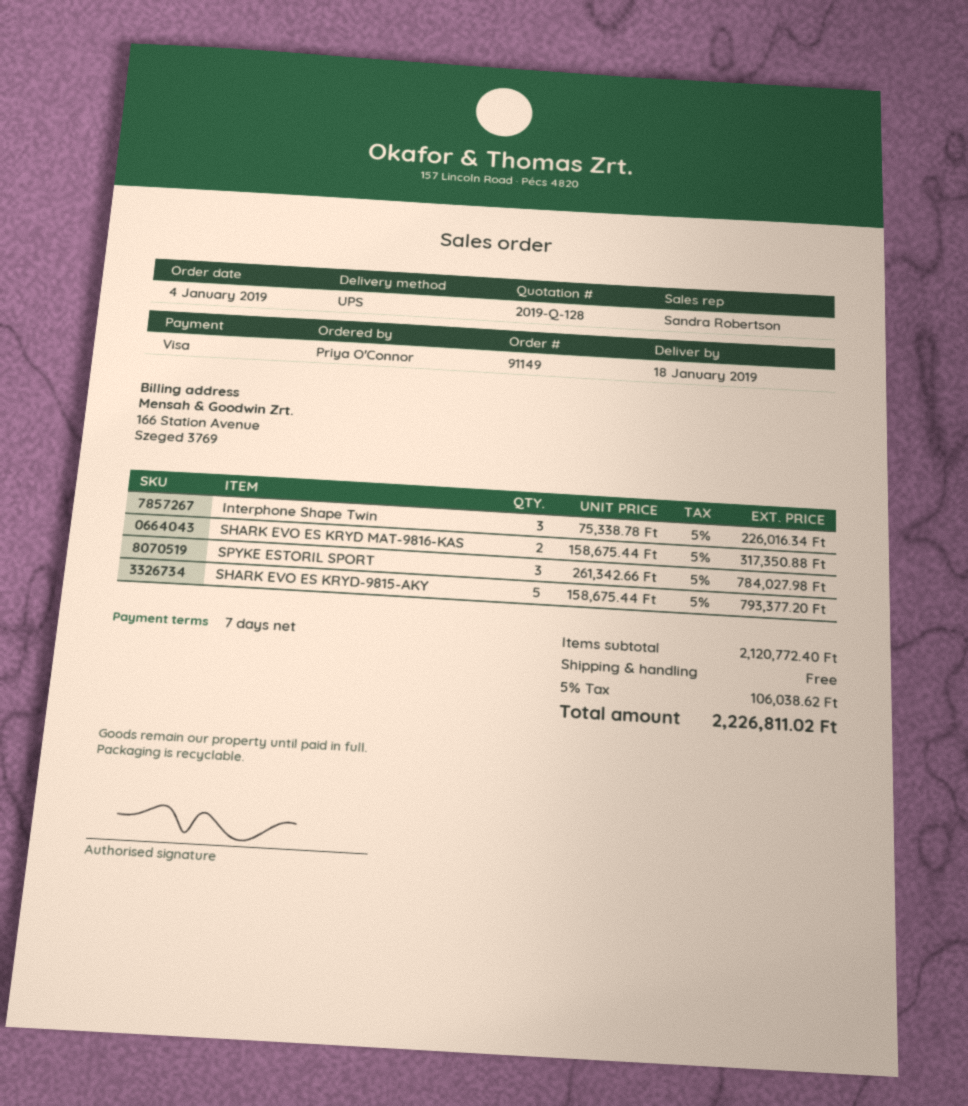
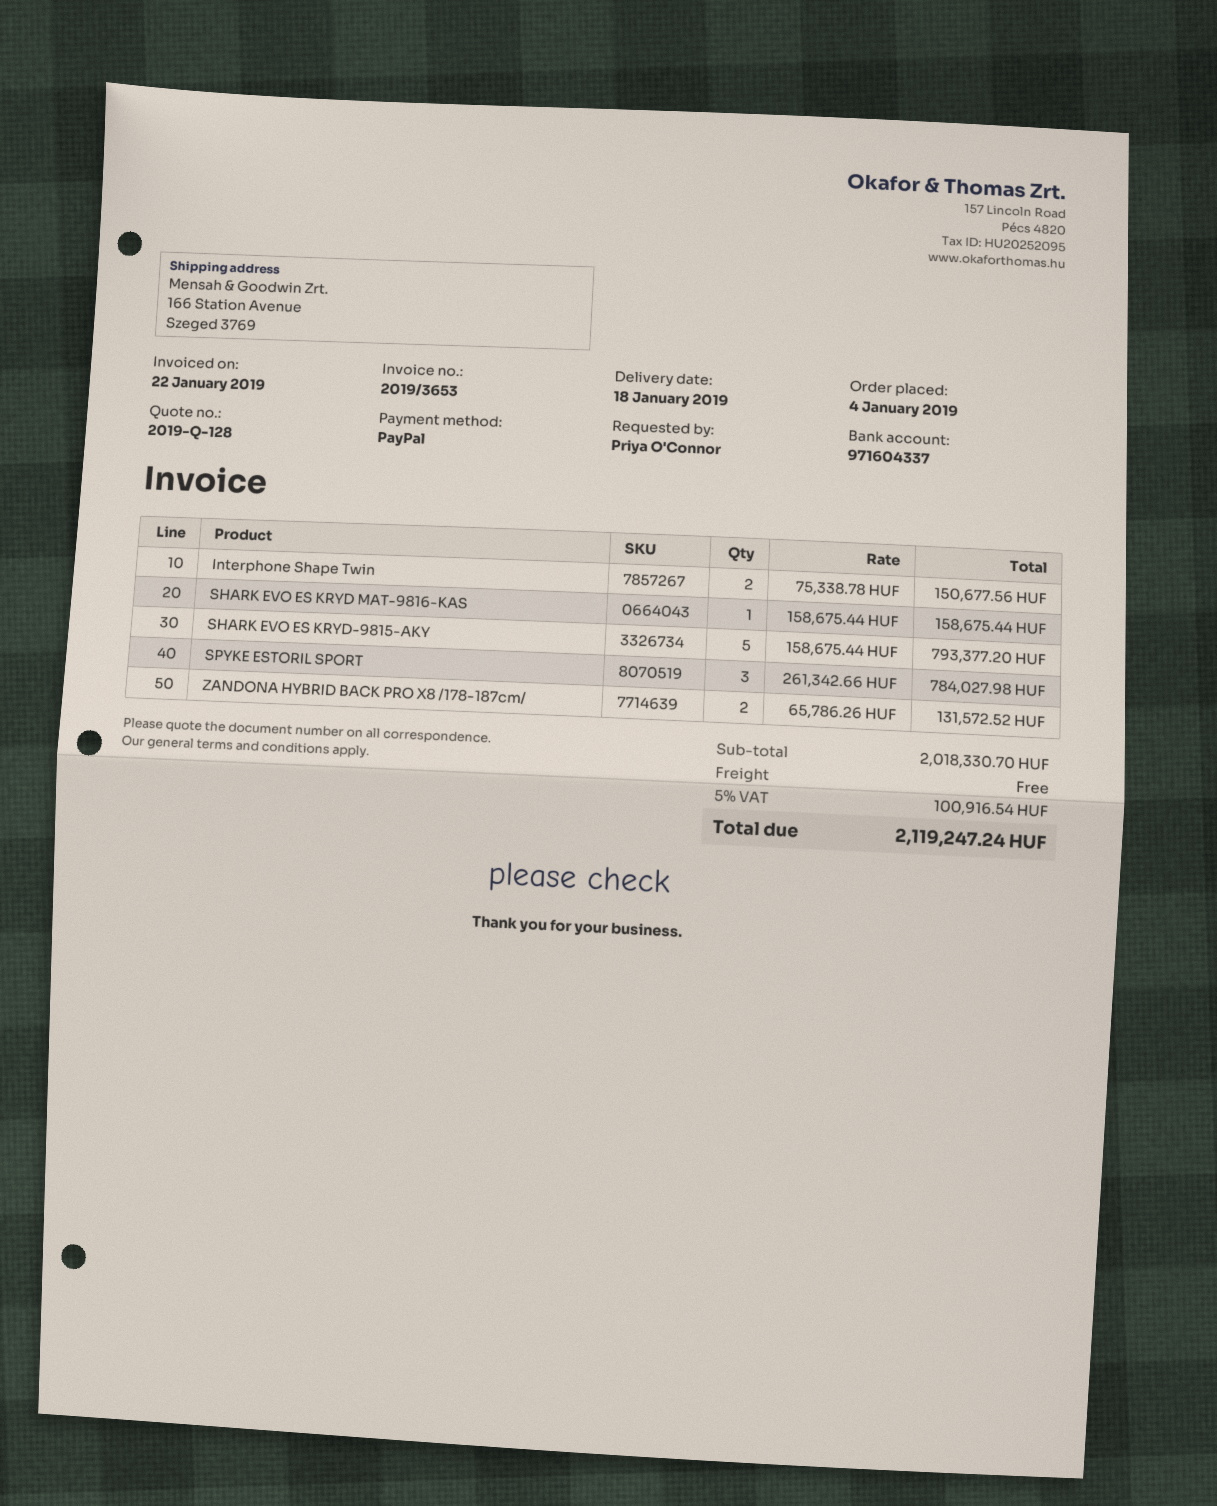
payment method: Visa -> PayPal
Interphone Shape Twin: 3 x 75338.78 = 226016.34 -> 2 x 75338.78 = 150677.56
SHARK EVO ES KRYD MAT-9816-KAS: 2 x 158675.44 = 317350.88 -> 1 x 158675.44 = 158675.44
ZANDONA HYBRID BACK PRO X8 /178-187cm/: none -> 2 x 65786.26 = 131572.52
subtotal: 2120772.40 -> 2018330.70
tax: 5% = 106038.62 -> 5% = 100916.54
total: 2226811.02 -> 2119247.24

